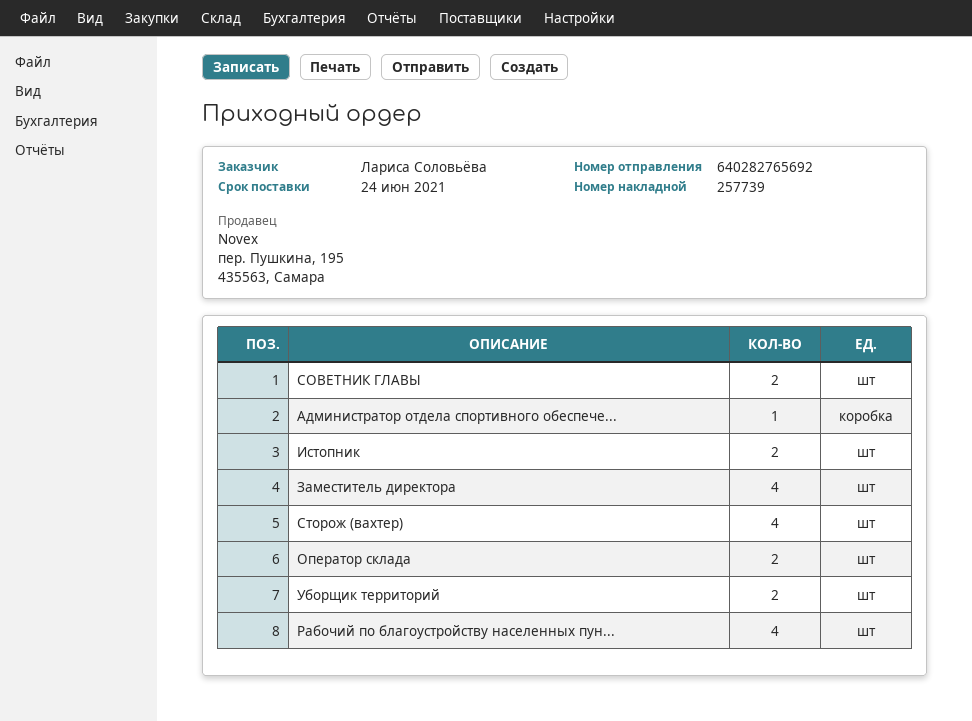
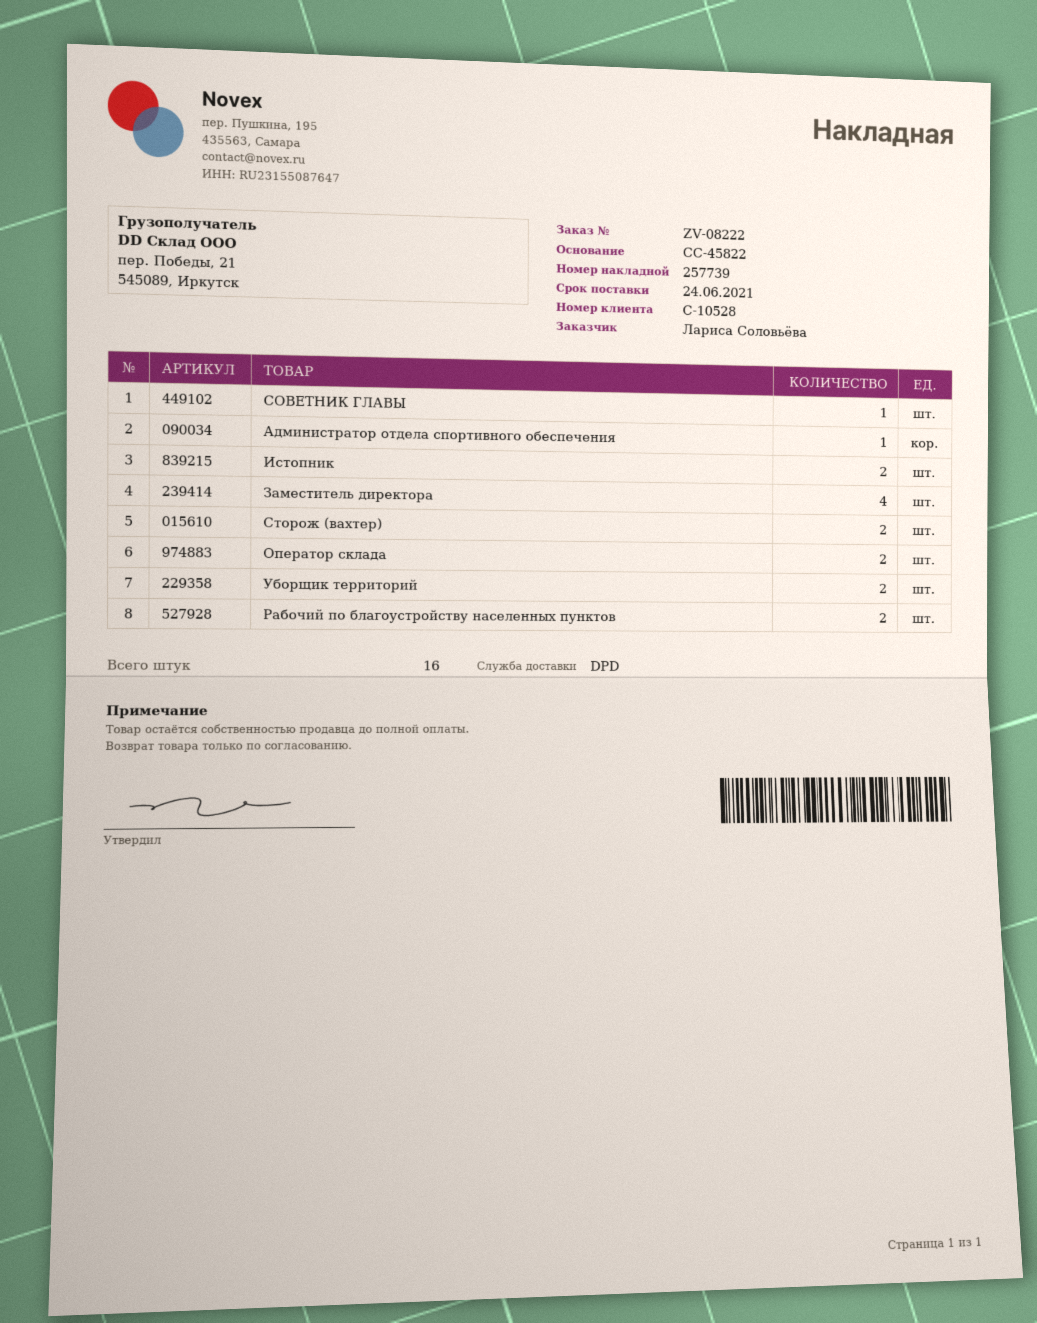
СОВЕТНИК ГЛАВЫ: 2 -> 1
Сторож (вахтер): 4 -> 2
Рабочий по благоустройству населенных пун...: 4 -> 2

